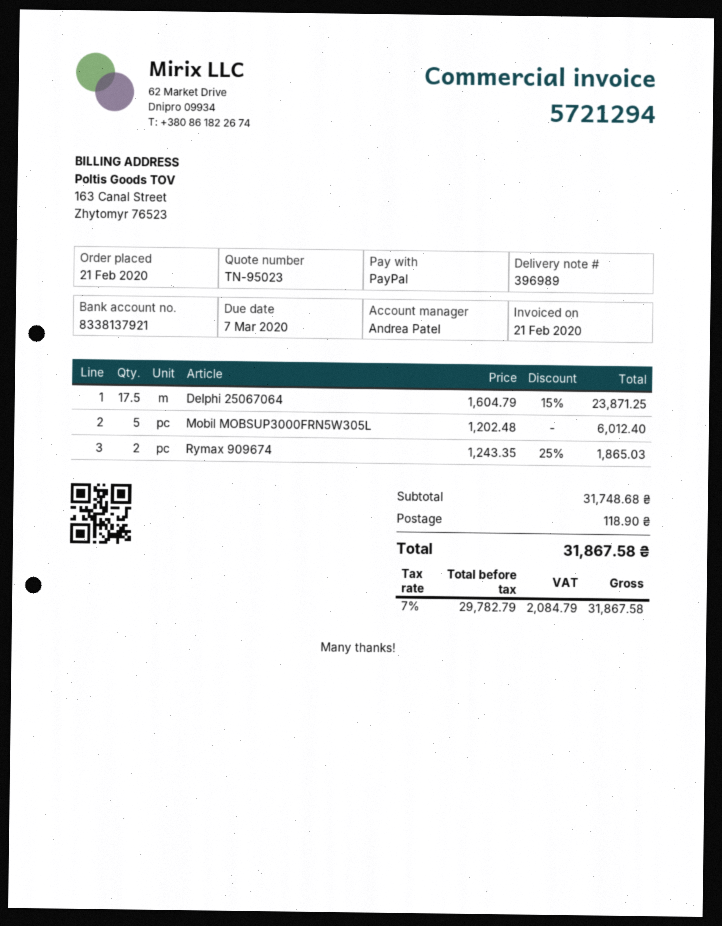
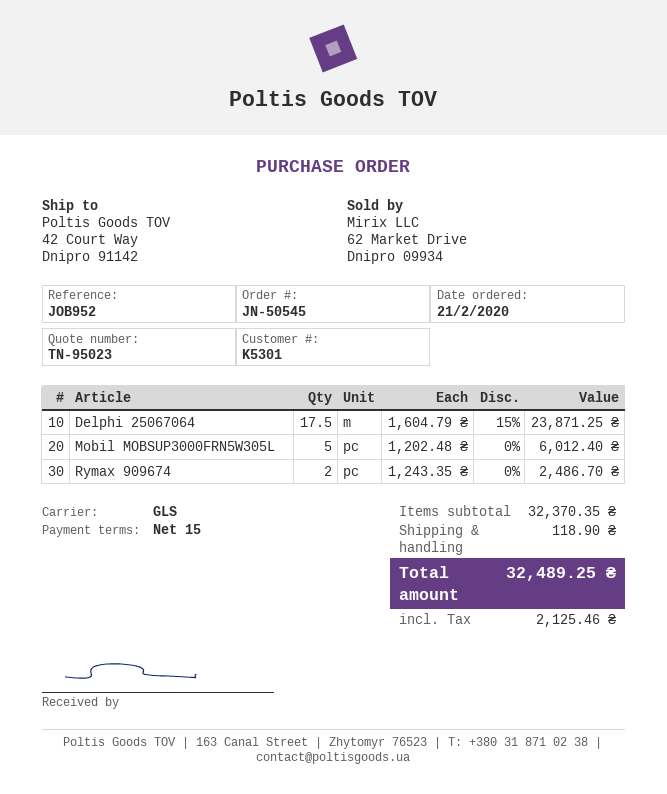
Rymax 909674: 2 x 1243.35 - 25% = 1865.03 -> 2 x 1243.35 = 2486.70
subtotal: 31748.68 -> 32370.35
tax: 2084.79 -> 2125.46
total: 31867.58 -> 32489.25

